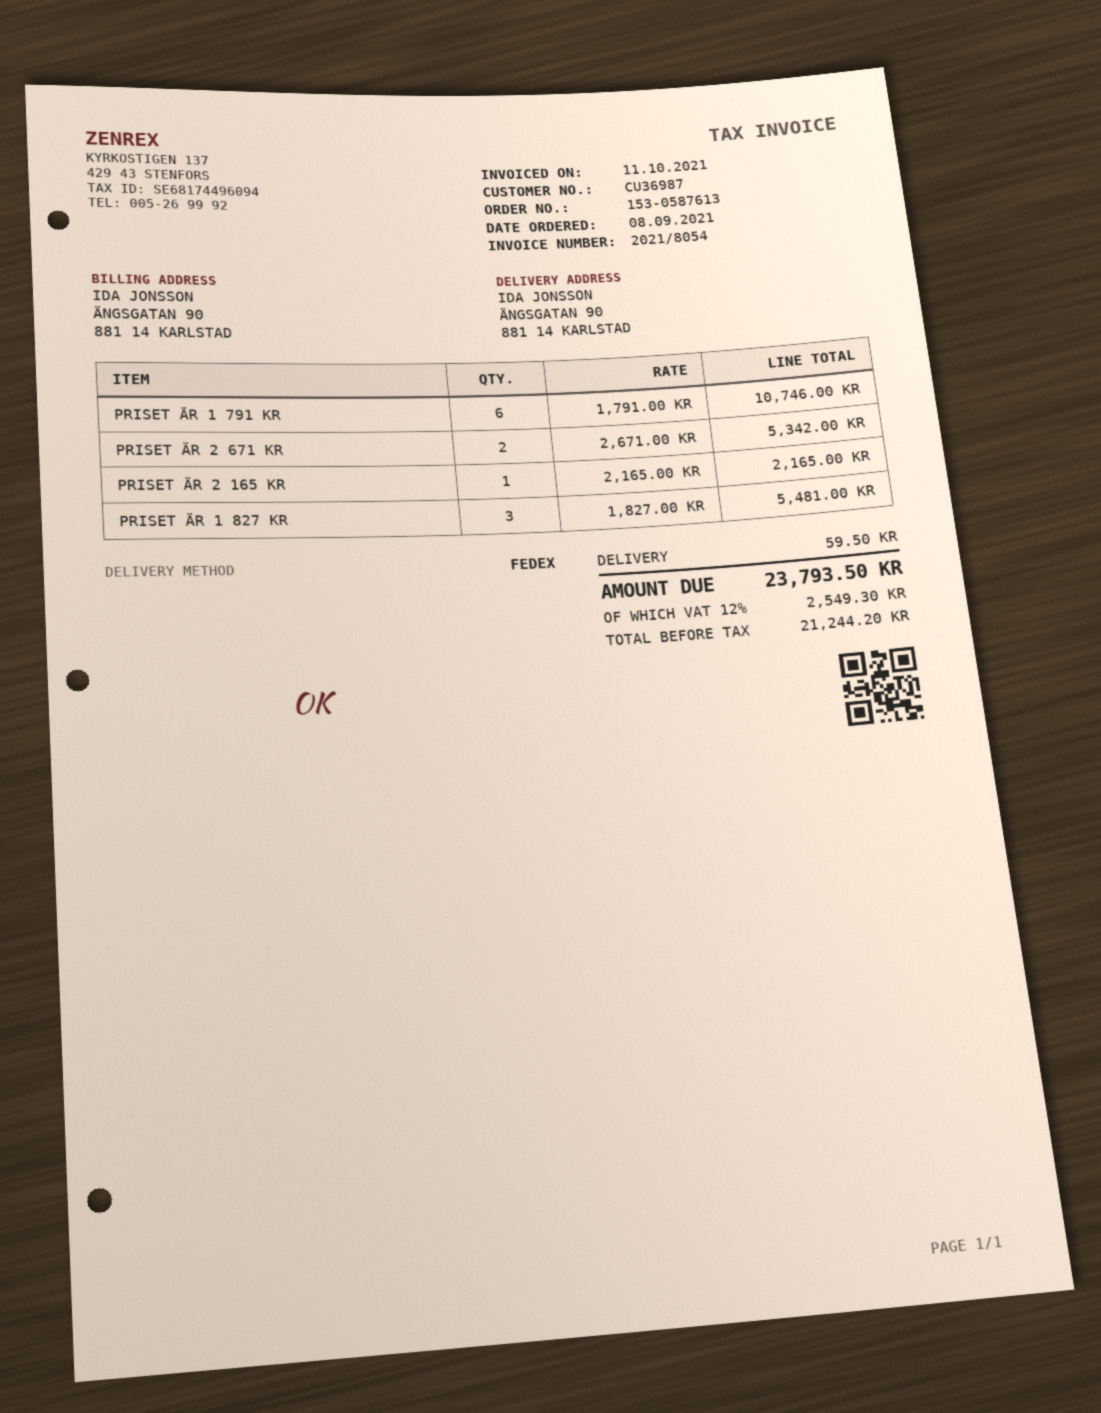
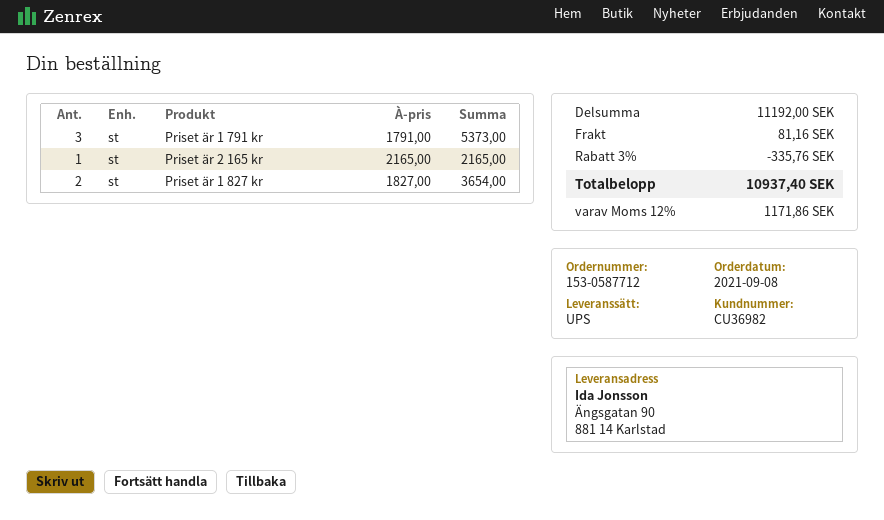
order number: 153-0587613 -> 153-0587712
customer number: CU36987 -> CU36982
shipping method: FedEx -> UPS
PRISET ÄR 1 791 KR: 6 x 1791.00 = 10746.00 -> 3 x 1791.00 = 5373.00
PRISET ÄR 2 671 KR: 2 x 2671.00 = 5342.00 -> none
PRISET ÄR 1 827 KR: 3 x 1827.00 = 5481.00 -> 2 x 1827.00 = 3654.00
discount: none -> 3% = 335.76
shipping: 59.50 -> 81.16
tax: 12% = 2549.30 -> 12% = 1171.86
total: 23793.50 -> 10937.40

